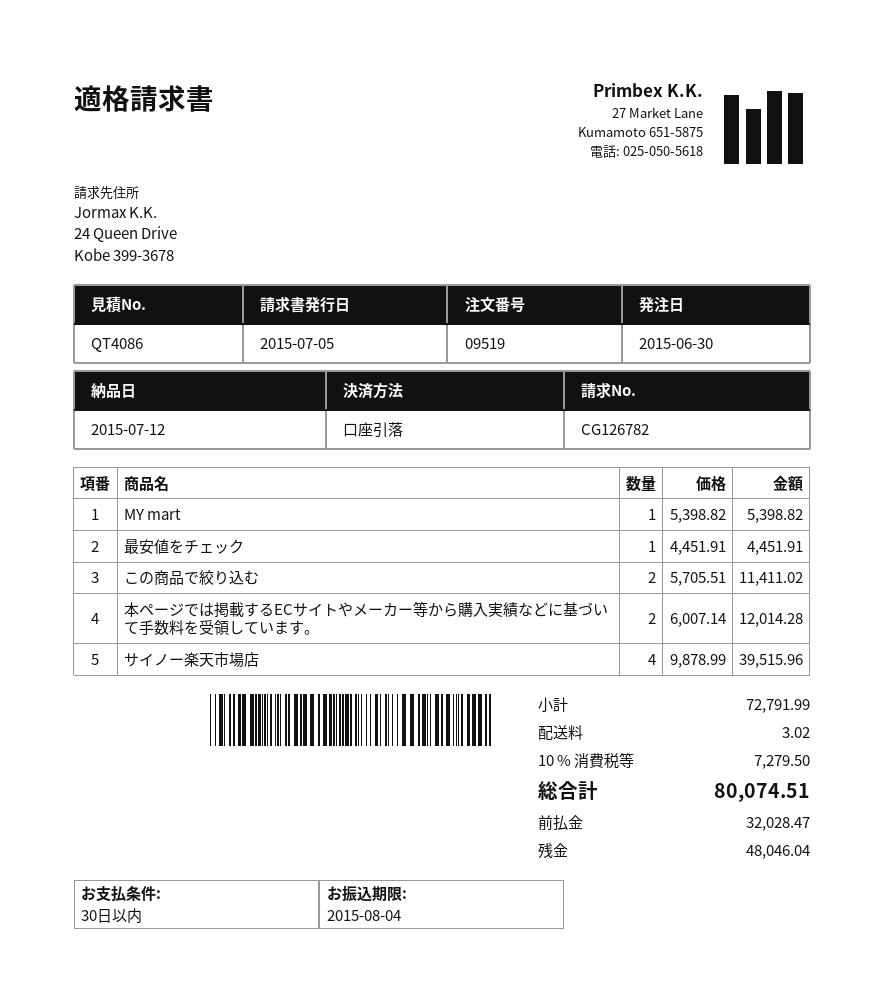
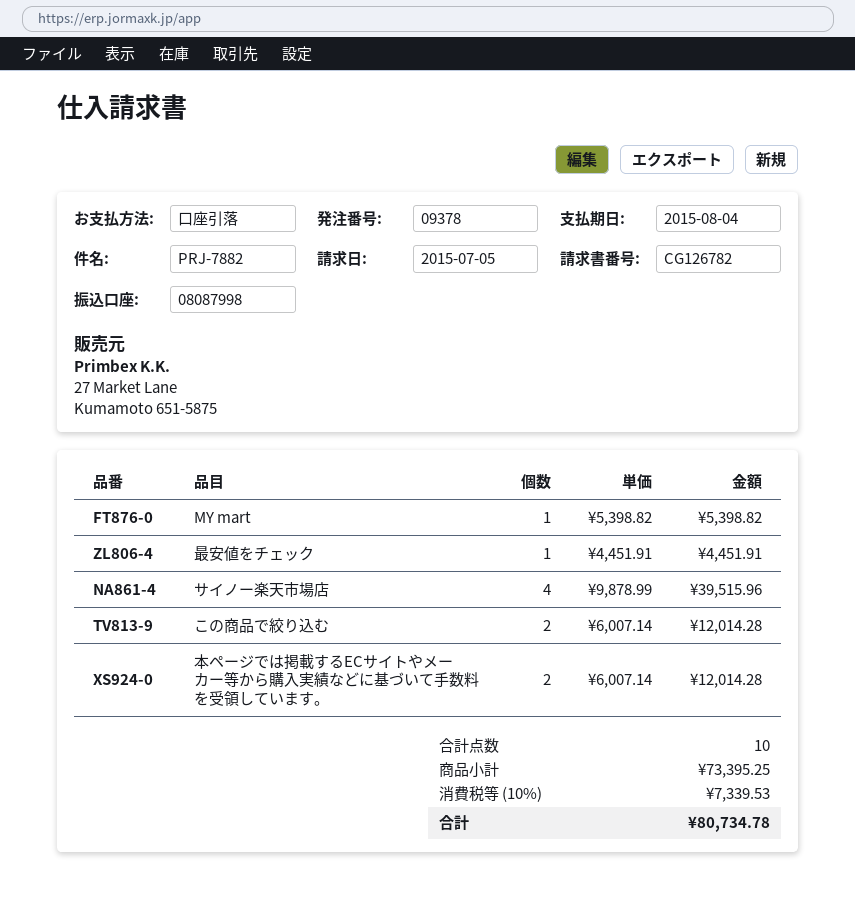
order number: 09519 -> 09378
この商品で絞り込む: 2 x 5705.51 = 11411.02 -> 2 x 6007.14 = 12014.28
subtotal: 72791.99 -> 73395.25
shipping: 3.02 -> none
tax: 10% = 7279.50 -> 10% = 7339.53
total: 80074.51 -> 80734.78

